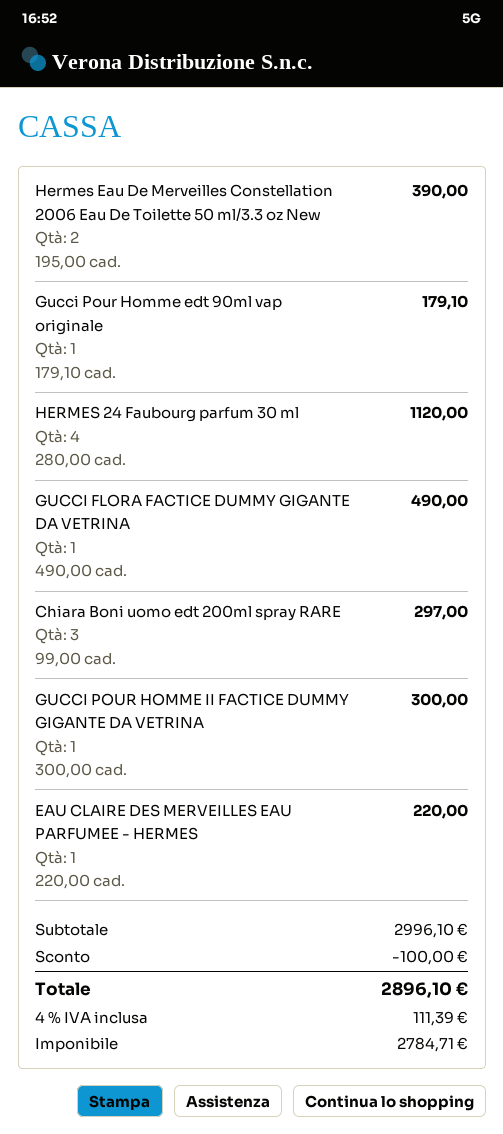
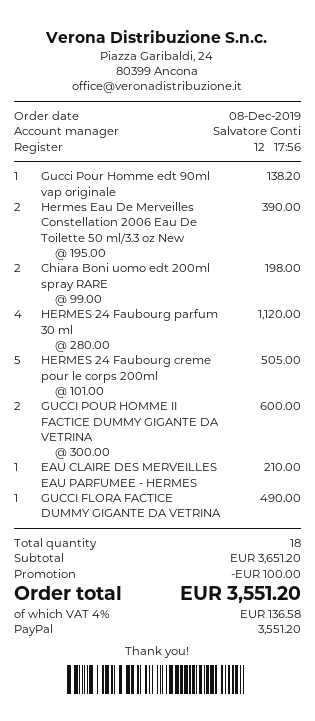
Gucci Pour Homme edt 90ml vap originale: 1 x 179.10 = 179.10 -> 1 x 138.20 = 138.20
Chiara Boni uomo edt 200ml spray RARE: 3 x 99.00 = 297.00 -> 2 x 99.00 = 198.00
GUCCI POUR HOMME II FACTICE DUMMY GIGANTE DA VETRINA: 1 x 300.00 = 300.00 -> 2 x 300.00 = 600.00
EAU CLAIRE DES MERVEILLES EAU PARFUMEE - HERMES: 1 x 220.00 = 220.00 -> 1 x 210.00 = 210.00
HERMES 24 Faubourg creme pour le corps 200ml: none -> 5 x 101.00 = 505.00
subtotal: 2996.10 -> 3651.20
tax: 4% = 111.39 -> 4% = 136.58
total: 2896.10 -> 3551.20

